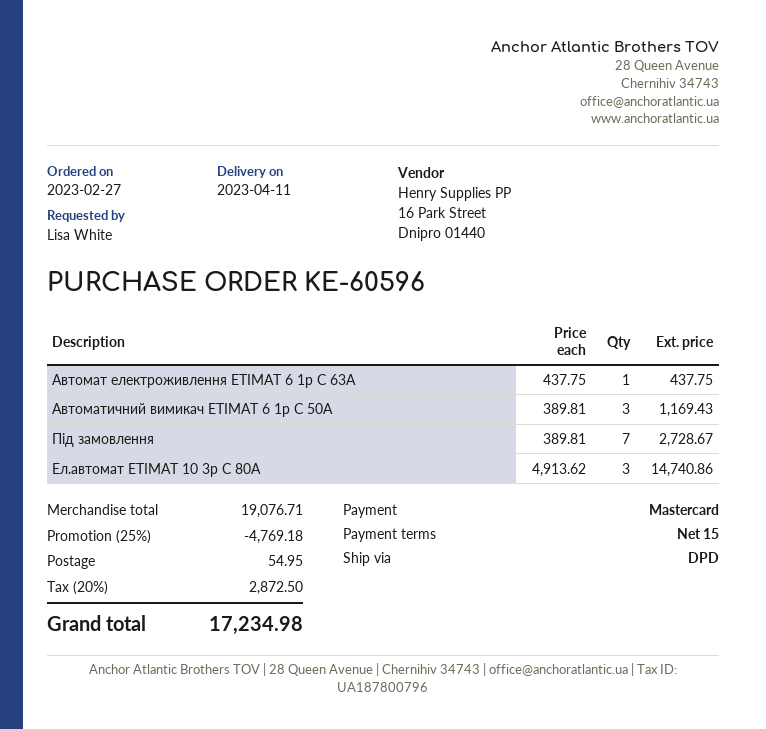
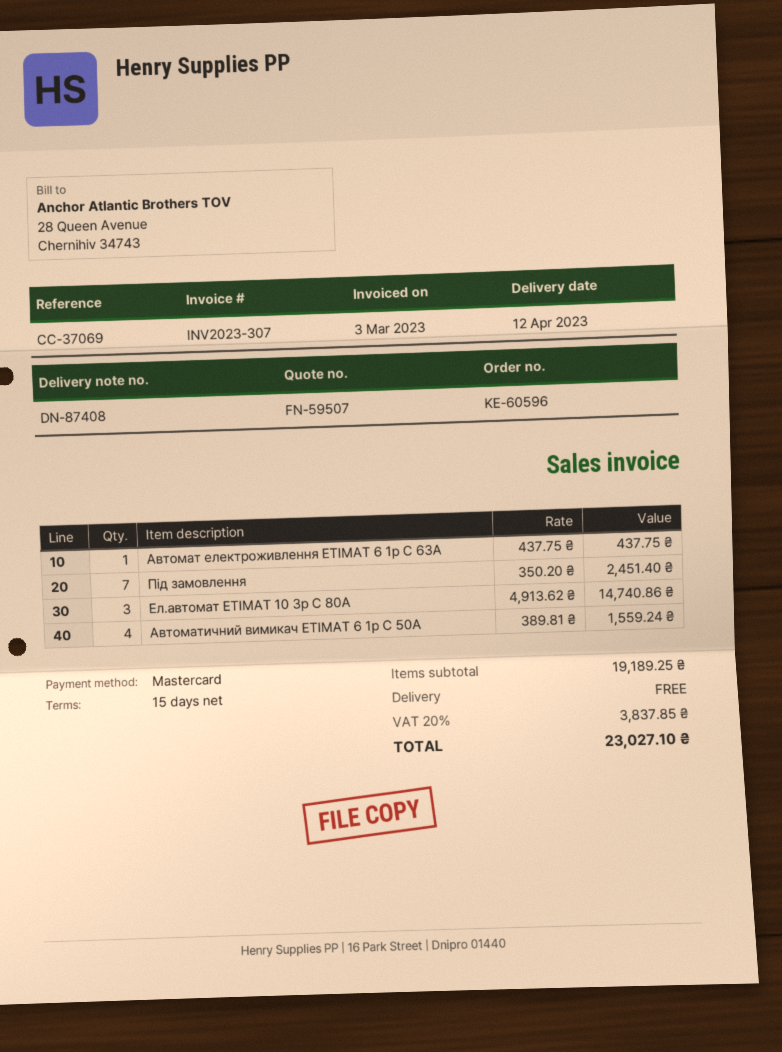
delivery date: 2023-04-11 -> 2023-04-12
Автоматичний вимикач ETIMAT 6 1p C 50А: 3 x 389.81 = 1169.43 -> 4 x 389.81 = 1559.24
Під замовлення: 7 x 389.81 = 2728.67 -> 7 x 350.20 = 2451.40
subtotal: 19076.71 -> 19189.25
discount: 25% = 4769.18 -> none
shipping: 54.95 -> 0.00
tax: 20% = 2872.50 -> 20% = 3837.85
total: 17234.98 -> 23027.10

